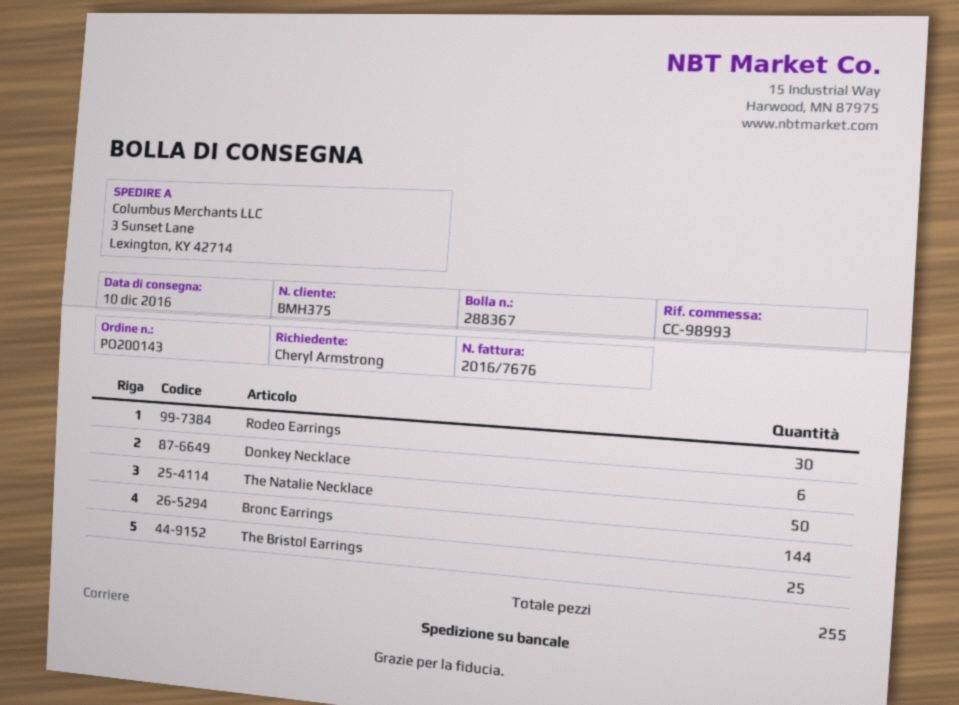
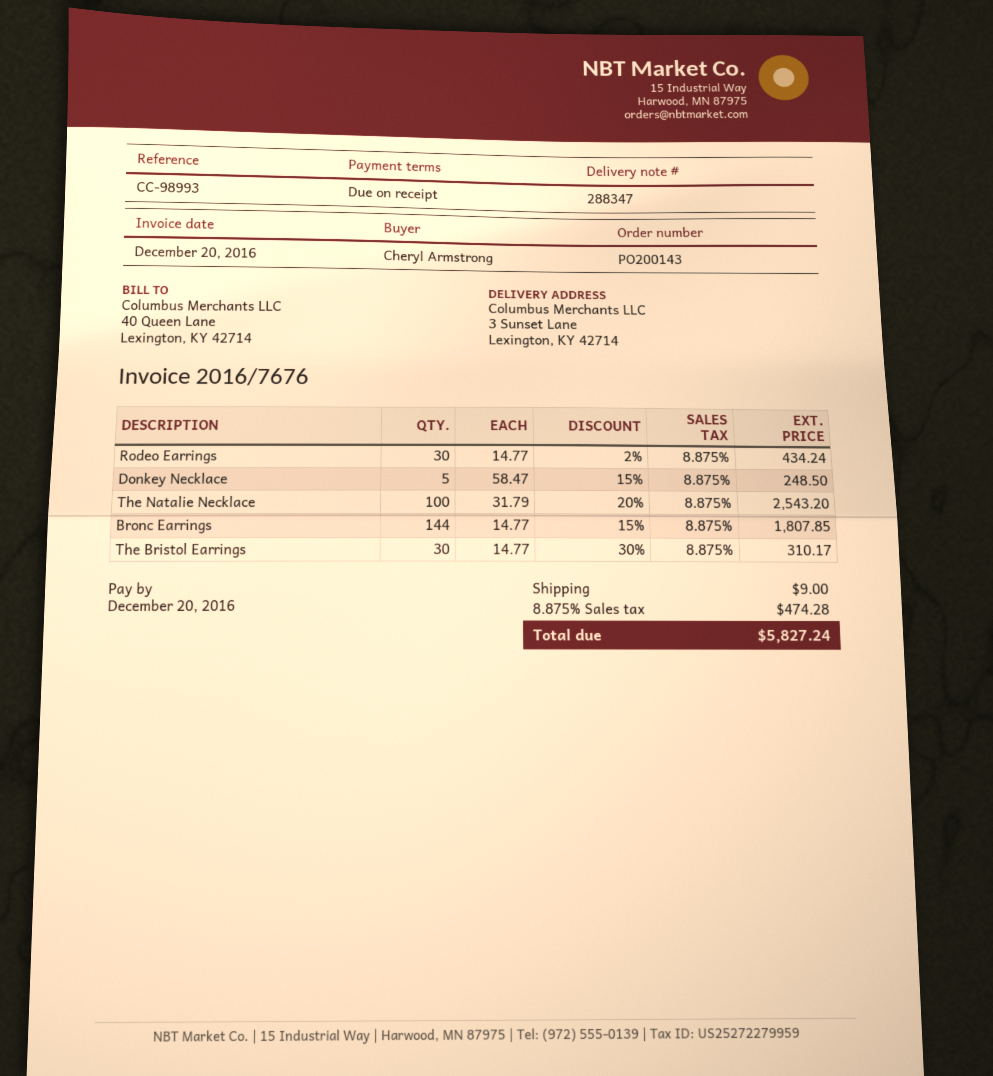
delivery note number: 288367 -> 288347
Donkey Necklace: 6 -> 5
The Natalie Necklace: 50 -> 100
The Bristol Earrings: 25 -> 30

